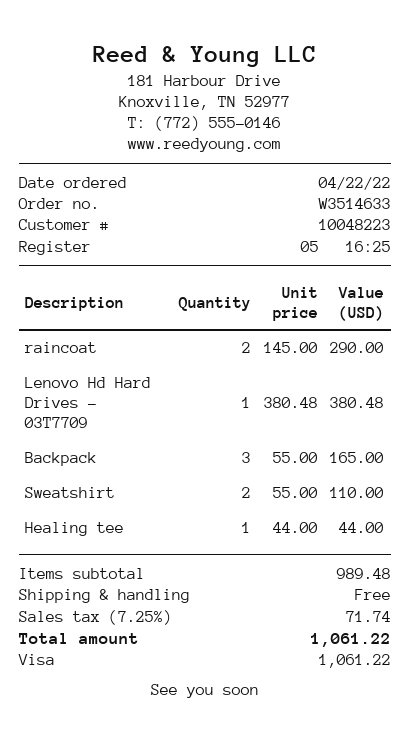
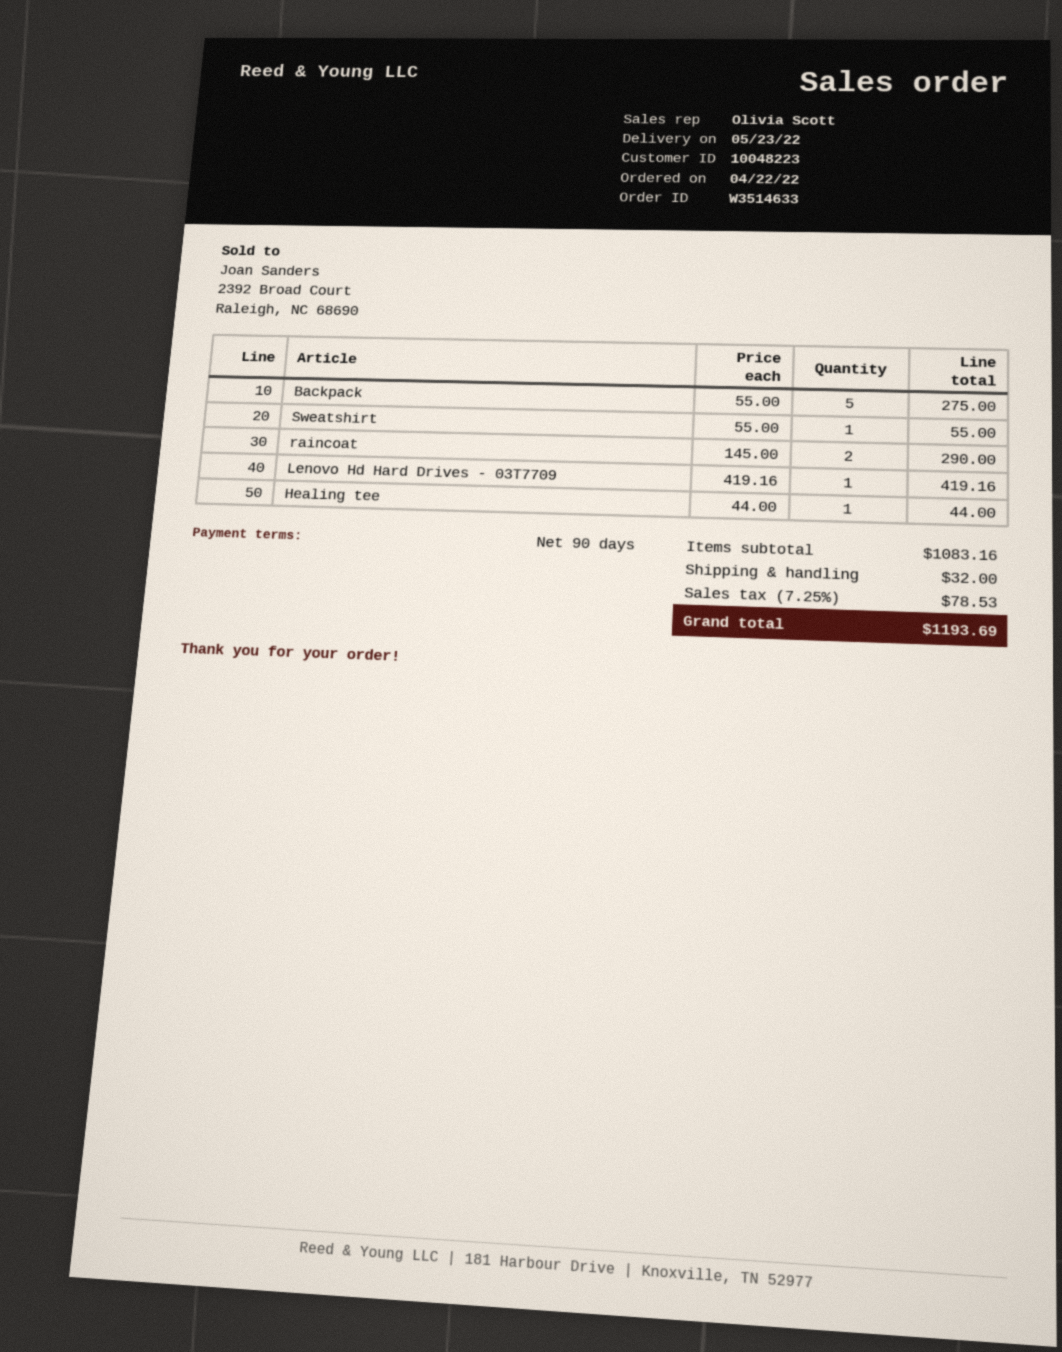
Lenovo Hd Hard Drives - 03T7709: 1 x 380.48 = 380.48 -> 1 x 419.16 = 419.16
Backpack: 3 x 55.00 = 165.00 -> 5 x 55.00 = 275.00
Sweatshirt: 2 x 55.00 = 110.00 -> 1 x 55.00 = 55.00
subtotal: 989.48 -> 1083.16
shipping: 0.00 -> 32.00
tax: 7.25% = 71.74 -> 7.25% = 78.53
total: 1061.22 -> 1193.69

